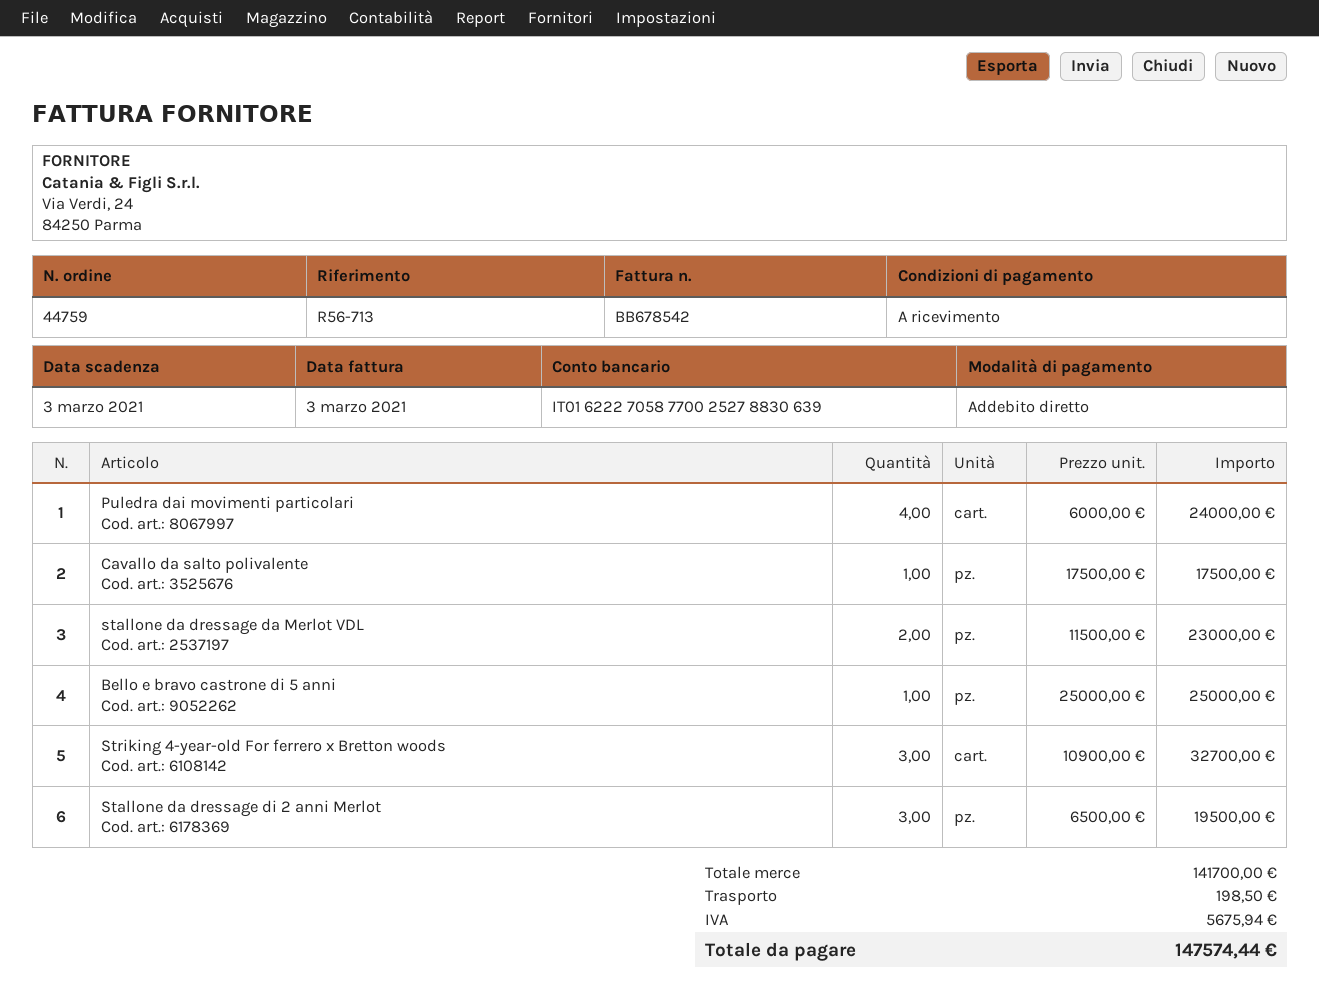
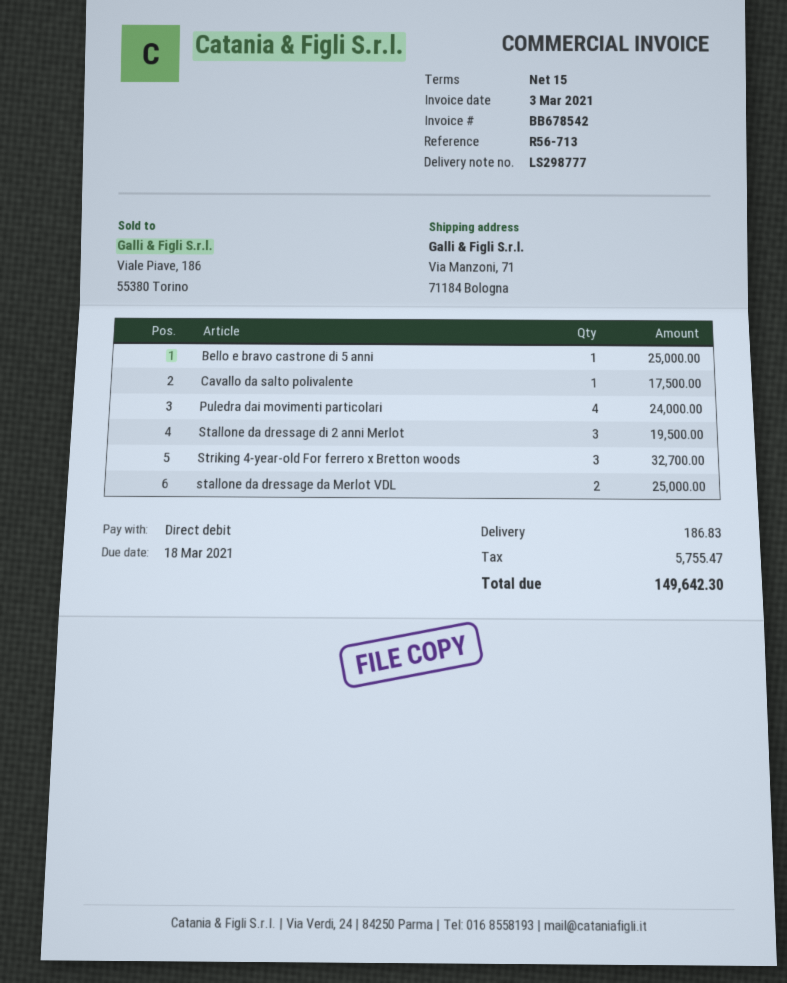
payment terms: on receipt -> 15 days
due date: 2021-03-03 -> 2021-03-18
stallone da dressage da Merlot VDL: 2 for 23000.00 -> 2 for 25000.00
shipping: 198.50 -> 186.83
tax: 5675.94 -> 5755.47
total: 147574.44 -> 149642.30

